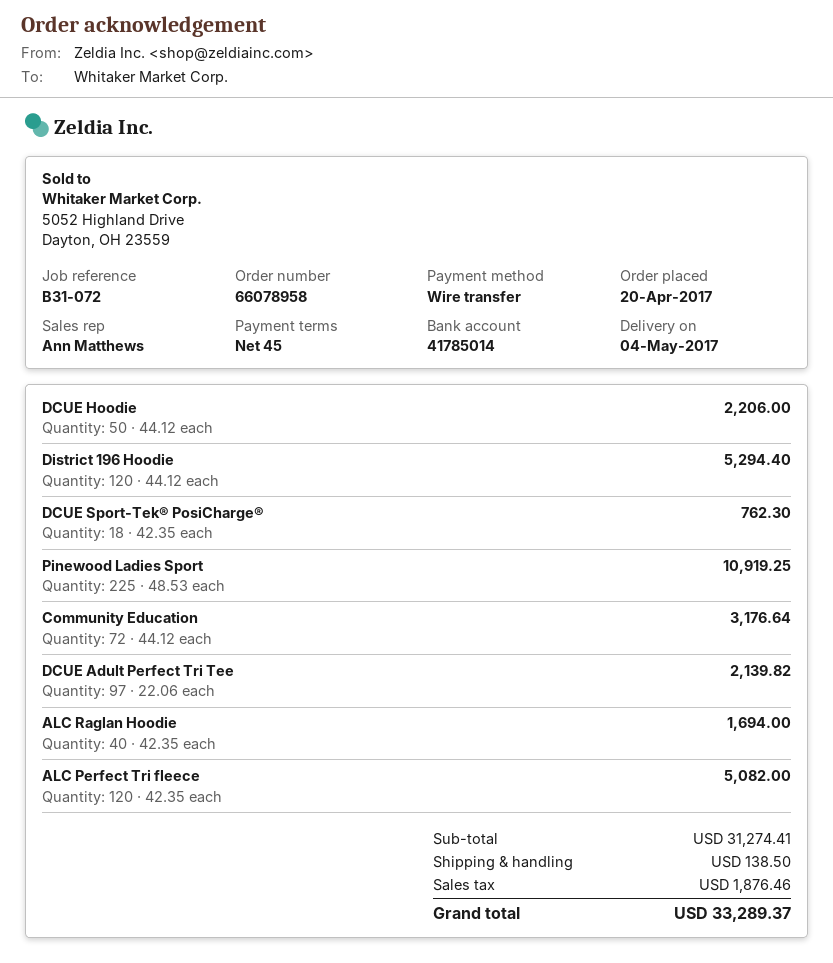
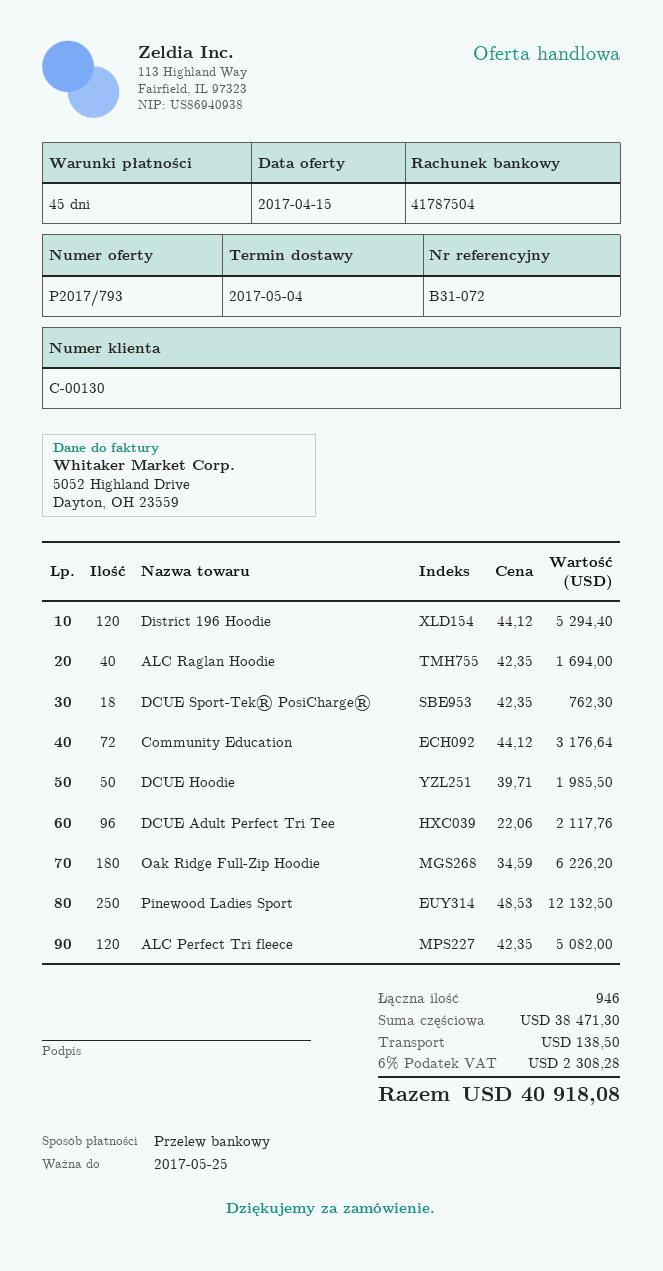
bank account: 41785014 -> 41787504
DCUE Hoodie: 50 x 44.12 = 2206.00 -> 50 x 39.71 = 1985.50
Pinewood Ladies Sport: 225 x 48.53 = 10919.25 -> 250 x 48.53 = 12132.50
DCUE Adult Perfect Tri Tee: 97 x 22.06 = 2139.82 -> 96 x 22.06 = 2117.76
Oak Ridge Full-Zip Hoodie: none -> 180 x 34.59 = 6226.20
subtotal: 31274.41 -> 38471.30
tax: 1876.46 -> 2308.28
total: 33289.37 -> 40918.08

